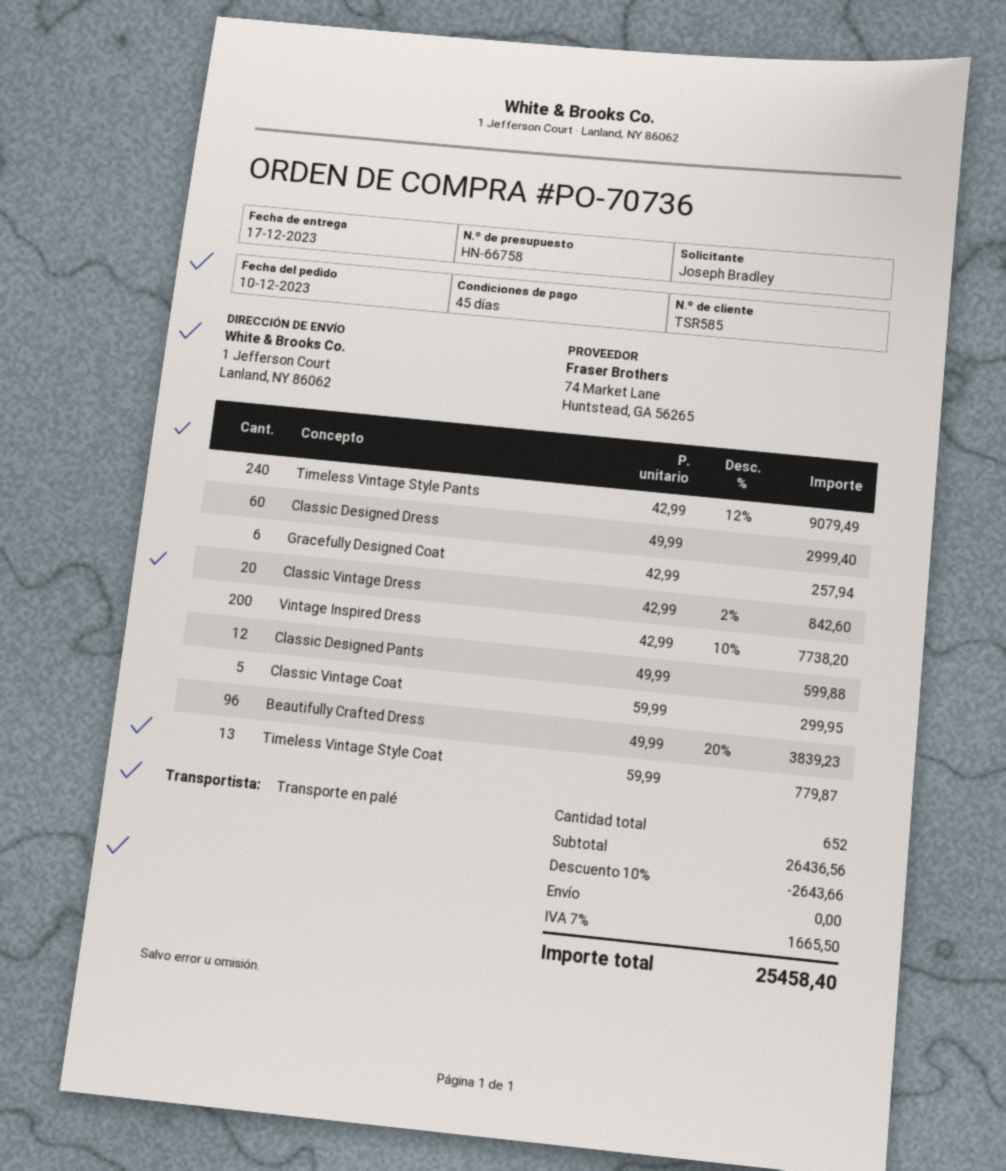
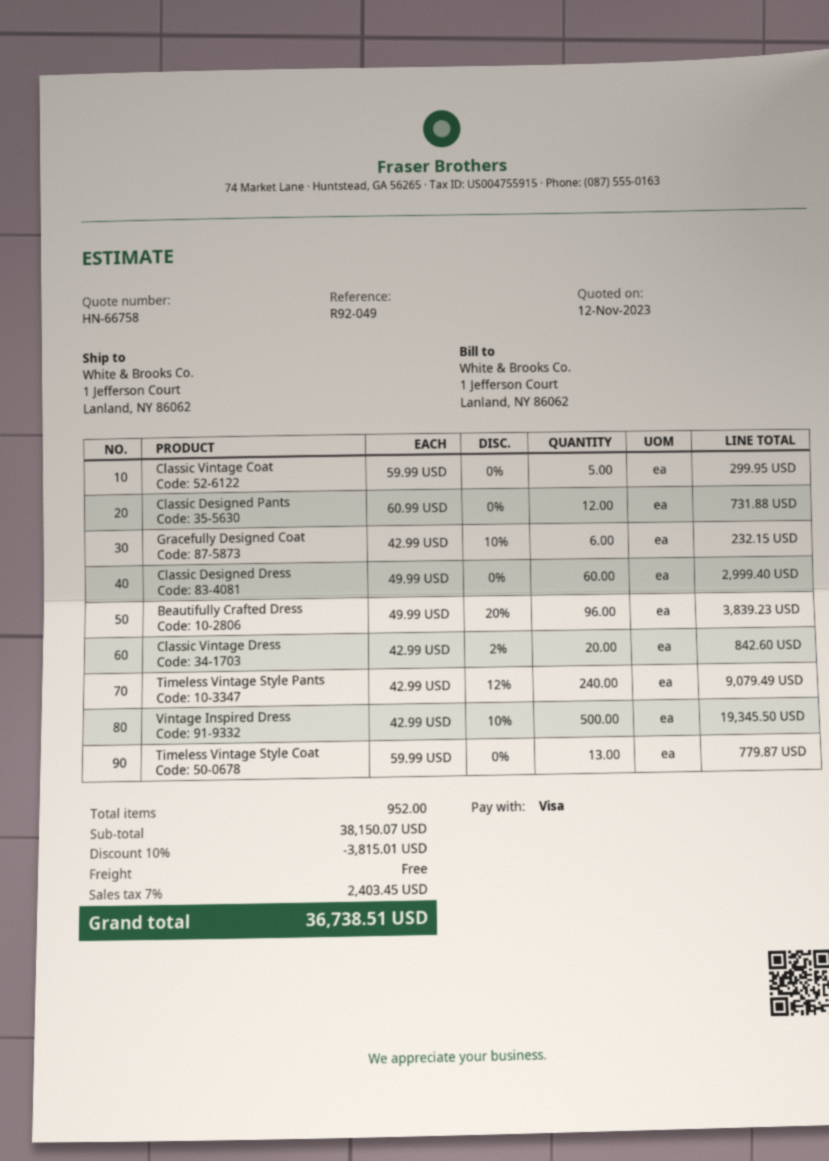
Gracefully Designed Coat: 6 x 42.99 = 257.94 -> 6 x 42.99 - 10% = 232.15
Vintage Inspired Dress: 200 x 42.99 - 10% = 7738.20 -> 500 x 42.99 - 10% = 19345.50
Classic Designed Pants: 12 x 49.99 = 599.88 -> 12 x 60.99 = 731.88
total quantity: 652 -> 952
subtotal: 26436.56 -> 38150.07
discount: 10% = 2643.66 -> 10% = 3815.01
tax: 7% = 1665.50 -> 7% = 2403.45
total: 25458.40 -> 36738.51

